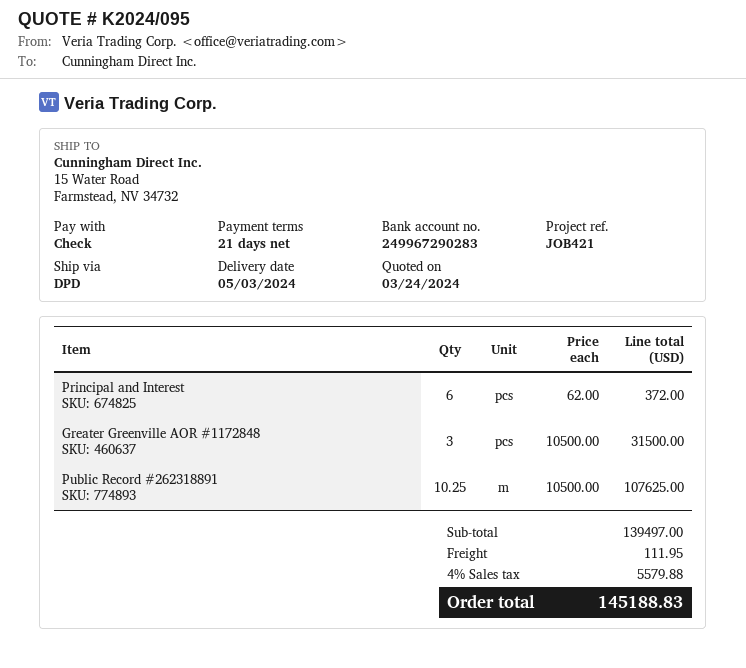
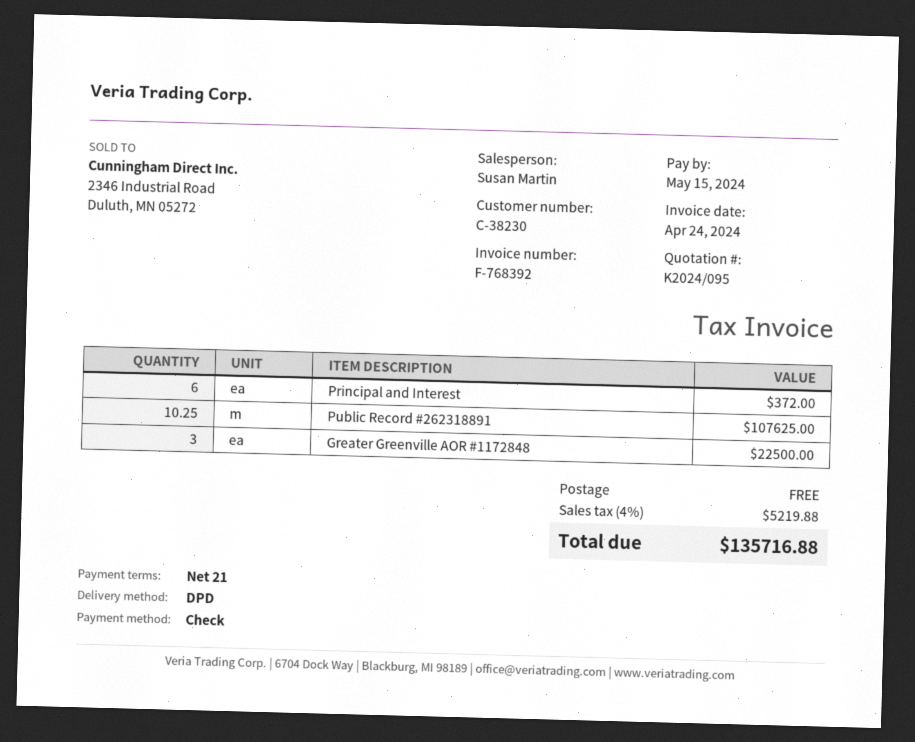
Greater Greenville AOR #1172848: 3 for 31500.00 -> 3 for 22500.00
shipping: 111.95 -> 0.00
tax: 4% = 5579.88 -> 4% = 5219.88
total: 145188.83 -> 135716.88

